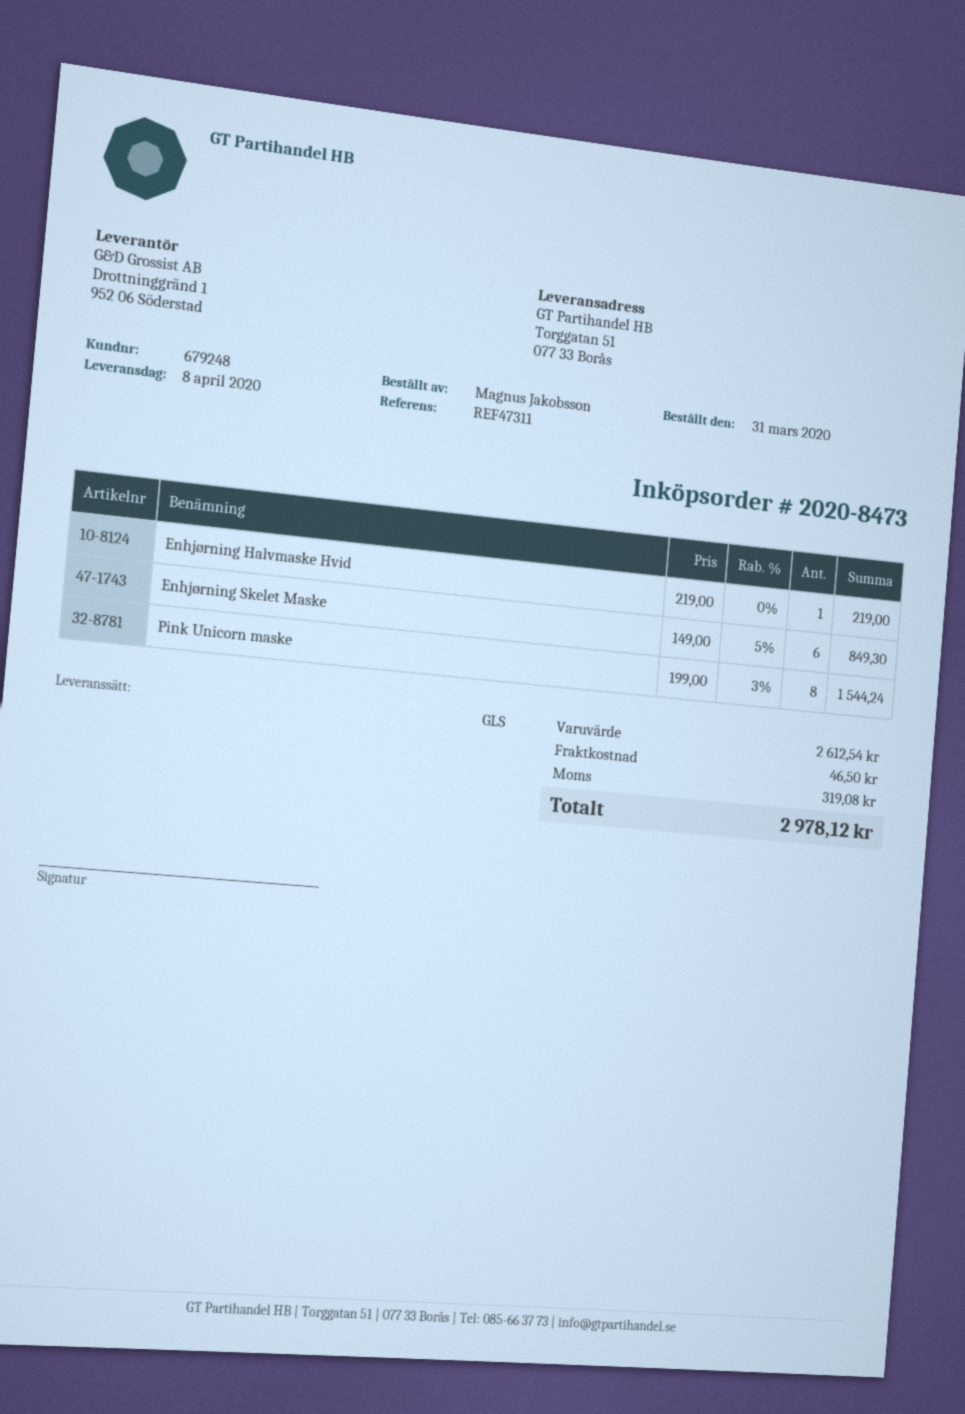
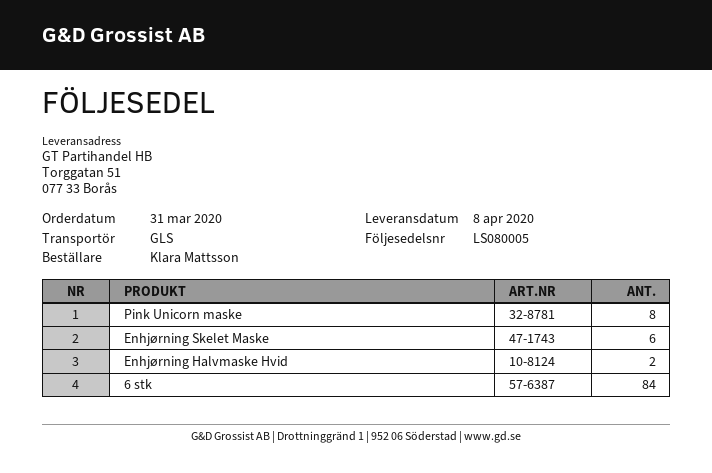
ordered by: Magnus Jakobsson -> Klara Mattsson
Enhjørning Halvmaske Hvid: 1 -> 2
6 stk: none -> 84

